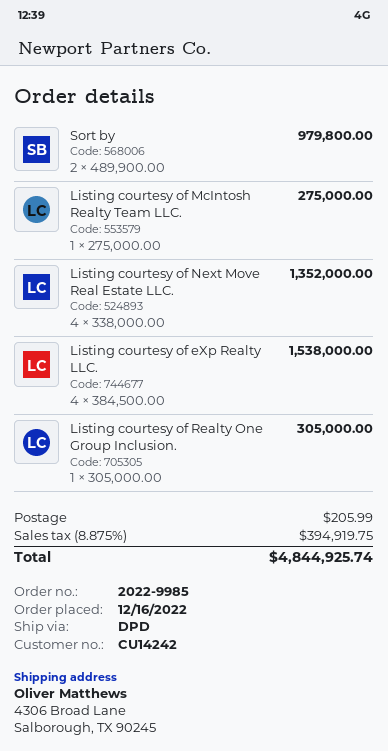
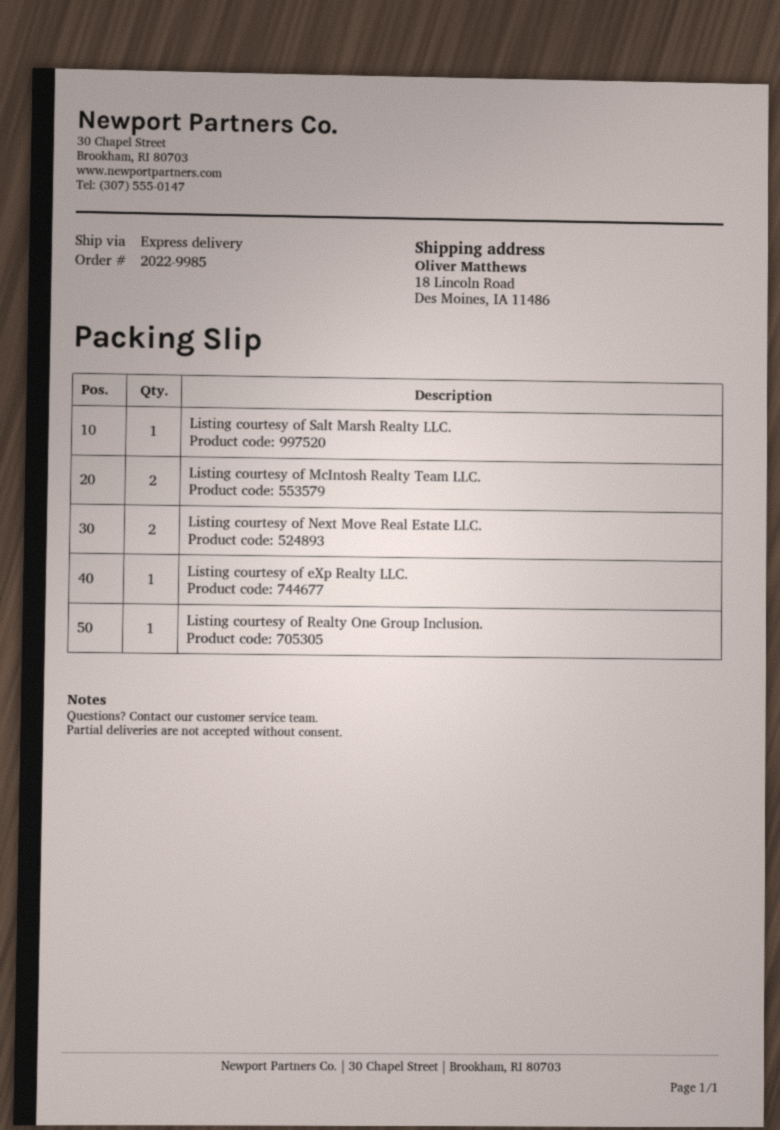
shipping method: DPD -> express
ship to: 4306 Broad Lane, Salborough, TX 90245 -> 18 Lincoln Road, Des Moines, IA 11486
Sort by: 2 -> none
Listing courtesy of McIntosh Realty Team LLC.: 1 -> 2
Listing courtesy of Next Move Real Estate LLC.: 4 -> 2
Listing courtesy of eXp Realty LLC.: 4 -> 1
Listing courtesy of Salt Marsh Realty LLC.: none -> 1

